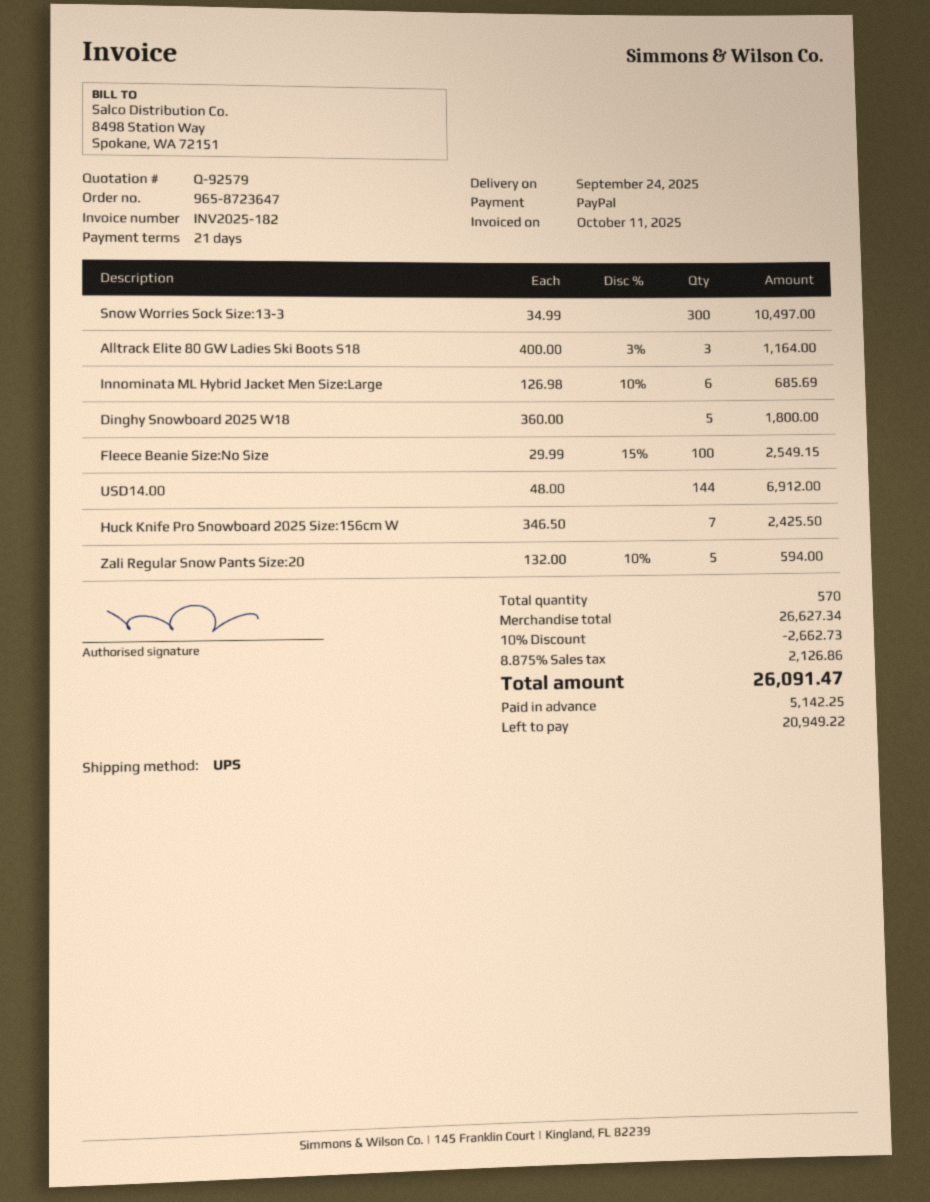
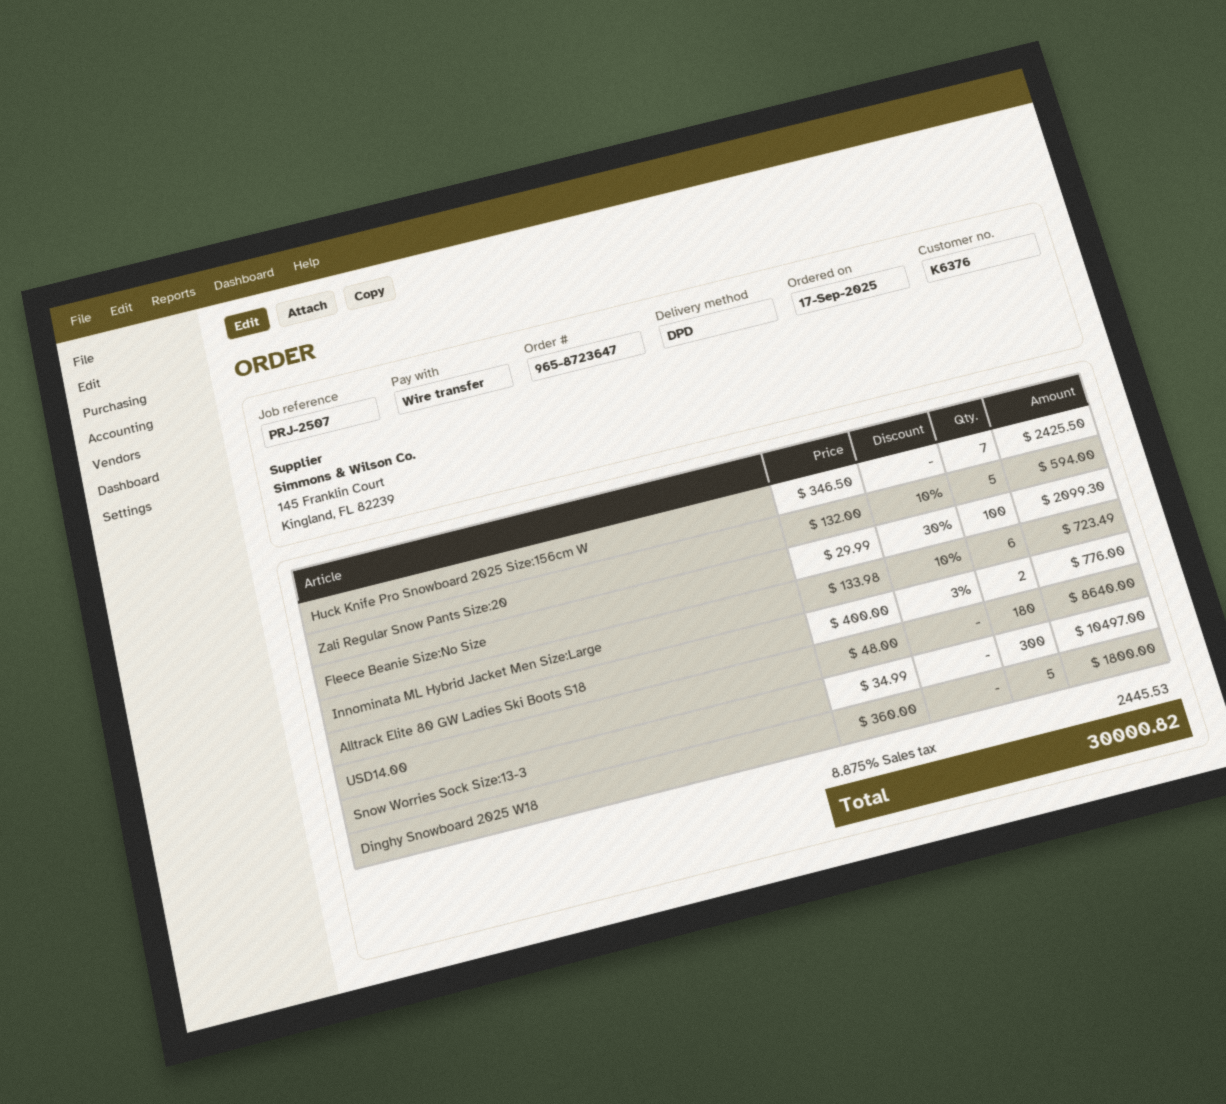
payment method: PayPal -> bank transfer
shipping method: UPS -> DPD
Alltrack Elite 80 GW Ladies Ski Boots S18: 3 x 400.00 - 3% = 1164.00 -> 2 x 400.00 - 3% = 776.00
Innominata ML Hybrid Jacket Men Size:Large: 6 x 126.98 - 10% = 685.69 -> 6 x 133.98 - 10% = 723.49
Fleece Beanie Size:No Size: 100 x 29.99 - 15% = 2549.15 -> 100 x 29.99 - 30% = 2099.30
USD14.00: 144 x 48.00 = 6912.00 -> 180 x 48.00 = 8640.00
discount: 10% = 2662.73 -> none
tax: 8.875% = 2126.86 -> 8.875% = 2445.53
total: 26091.47 -> 30000.82

